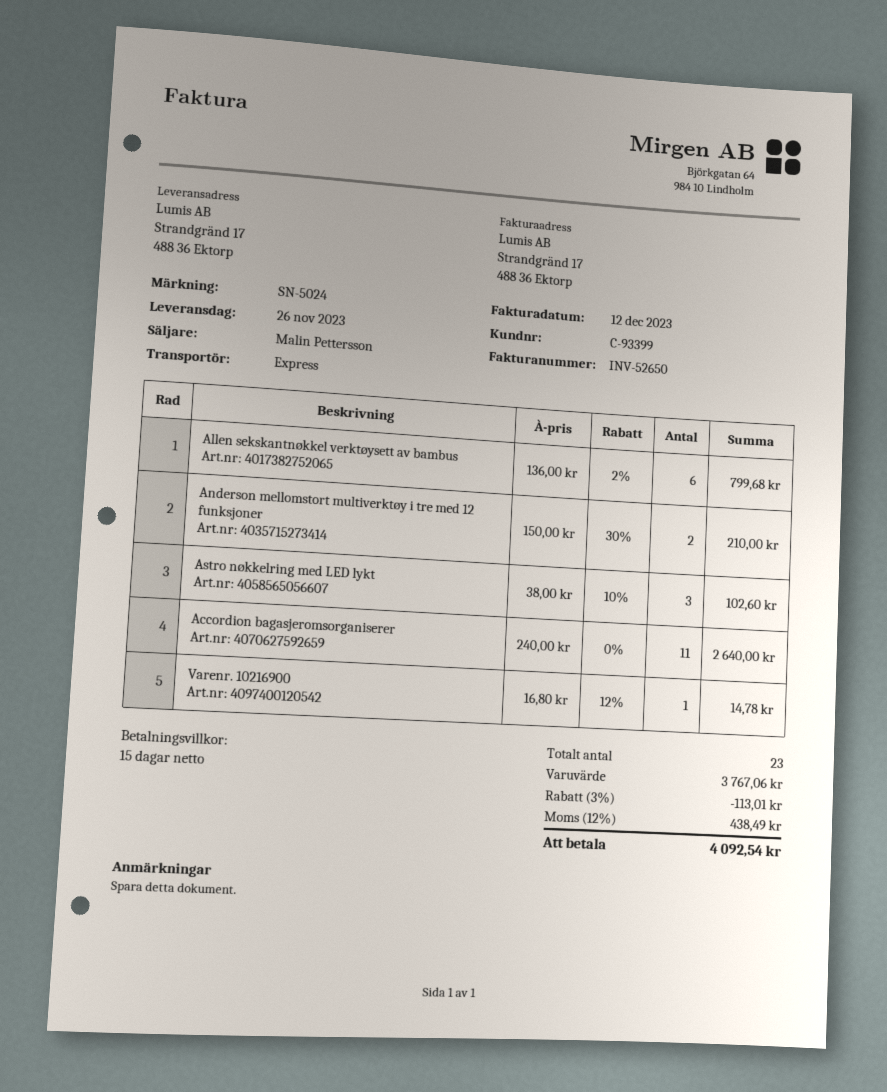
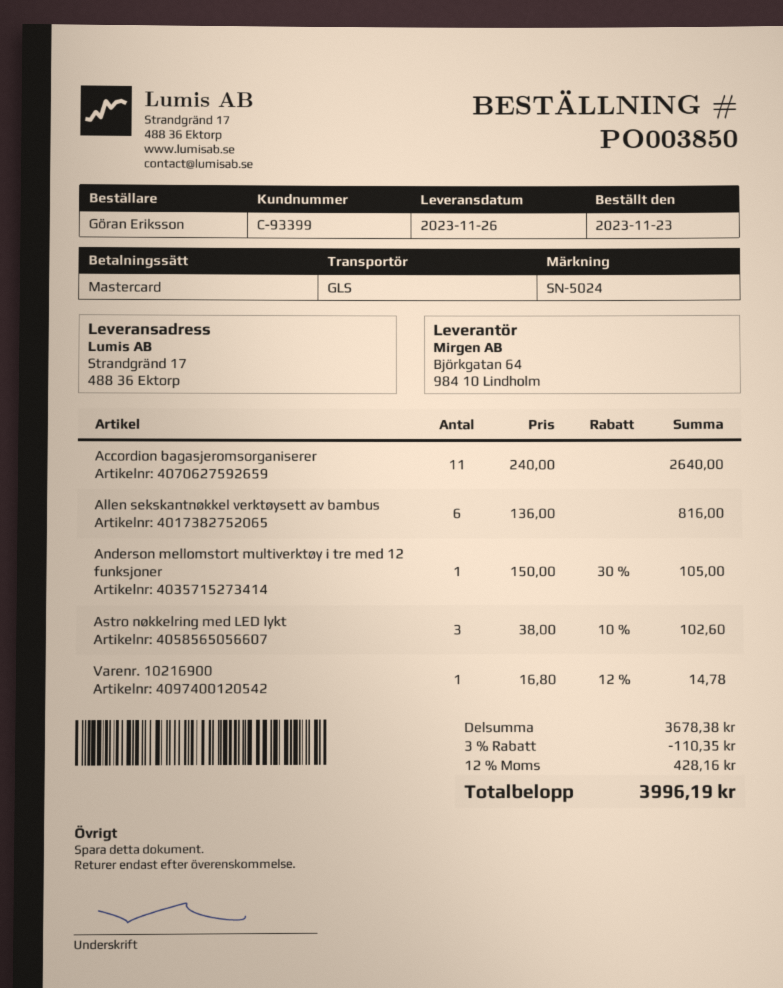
shipping method: express -> GLS
Allen sekskantnøkkel verktøysett av bambus: 6 x 136.00 - 2% = 799.68 -> 6 x 136.00 = 816.00
Anderson mellomstort multiverktøy i tre med 12 funksjoner: 2 x 150.00 - 30% = 210.00 -> 1 x 150.00 - 30% = 105.00
subtotal: 3767.06 -> 3678.38
discount: 3% = 113.01 -> 3% = 110.35
tax: 12% = 438.49 -> 12% = 428.16
total: 4092.54 -> 3996.19

